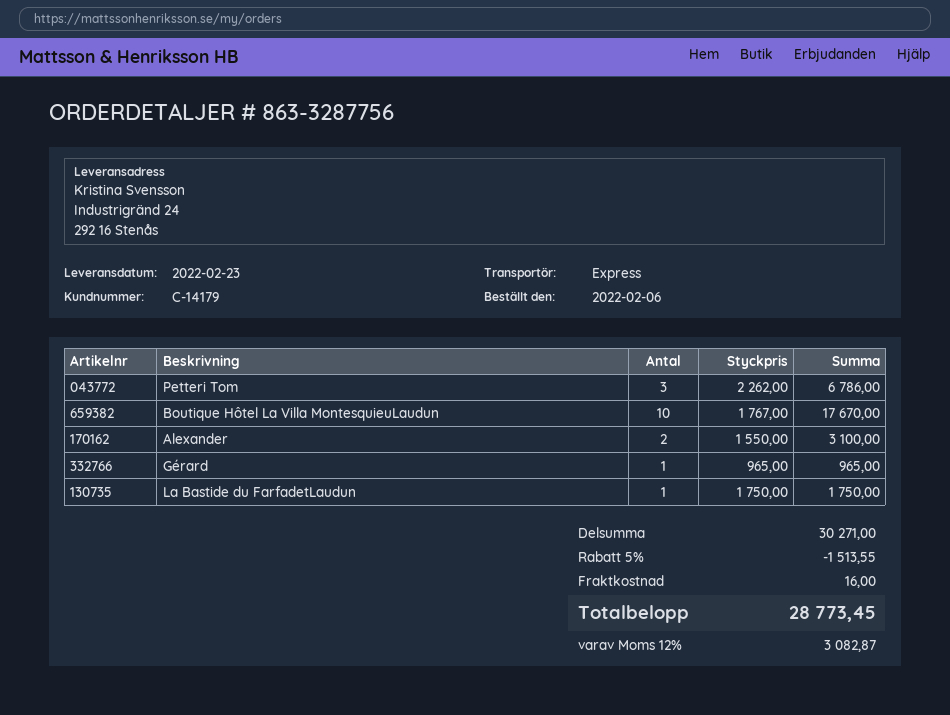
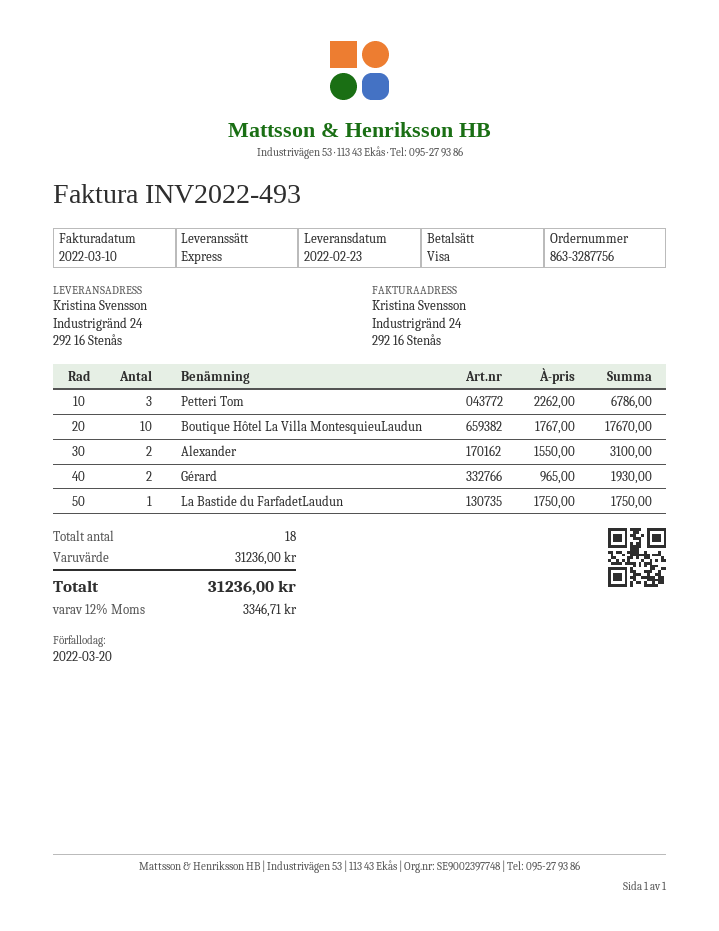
Gérard: 1 x 965.00 = 965.00 -> 2 x 965.00 = 1930.00
subtotal: 30271.00 -> 31236.00
discount: 5% = 1513.55 -> none
shipping: 16.00 -> none
tax: 12% = 3082.87 -> 12% = 3346.71
total: 28773.45 -> 31236.00

